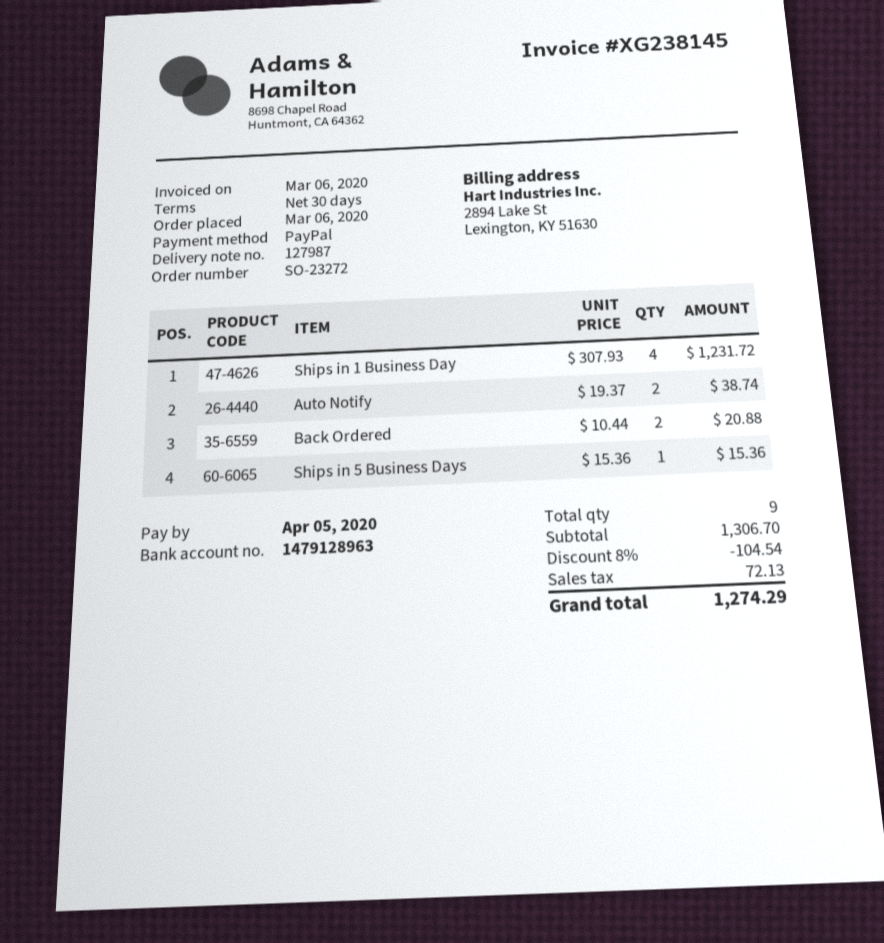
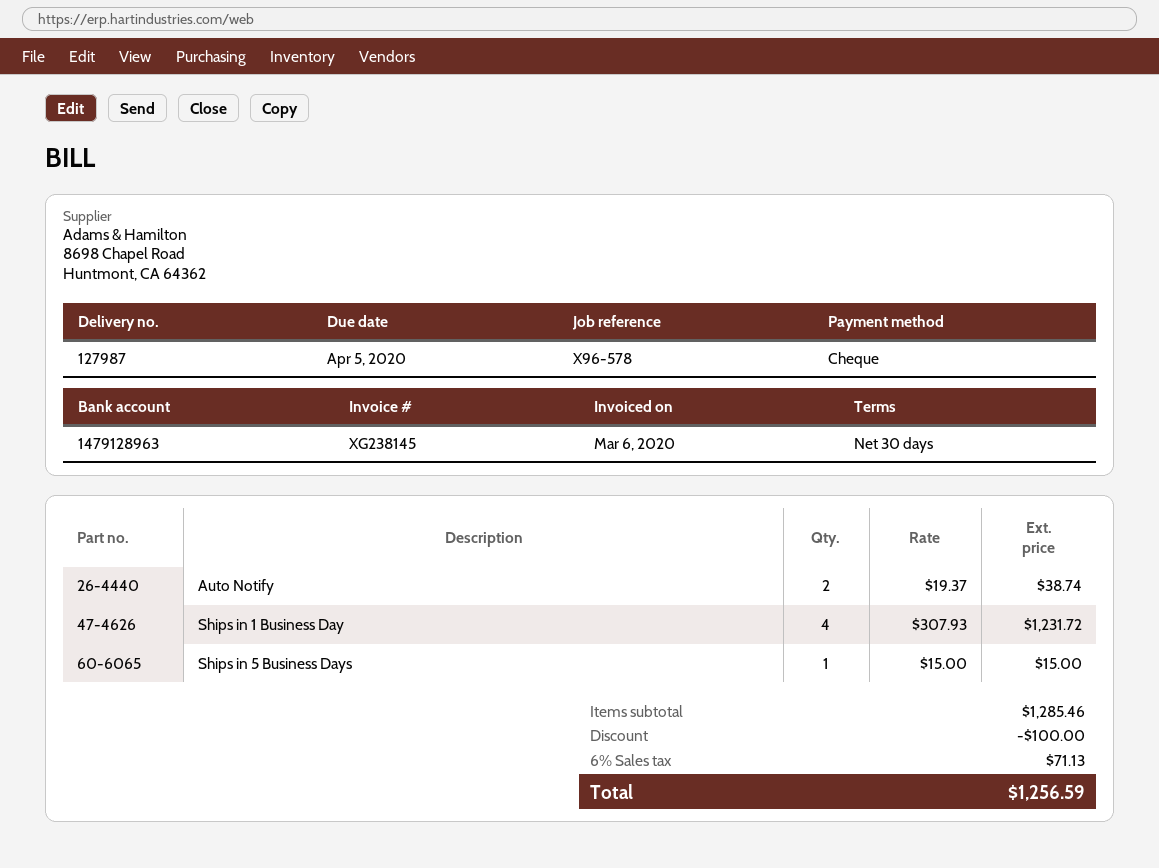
payment method: PayPal -> cheque
Back Ordered: 2 x 10.44 = 20.88 -> none
Ships in 5 Business Days: 1 x 15.36 = 15.36 -> 1 x 15.00 = 15.00
subtotal: 1306.70 -> 1285.46
discount: 104.54 -> 100.00
tax: 72.13 -> 71.13
total: 1274.29 -> 1256.59

